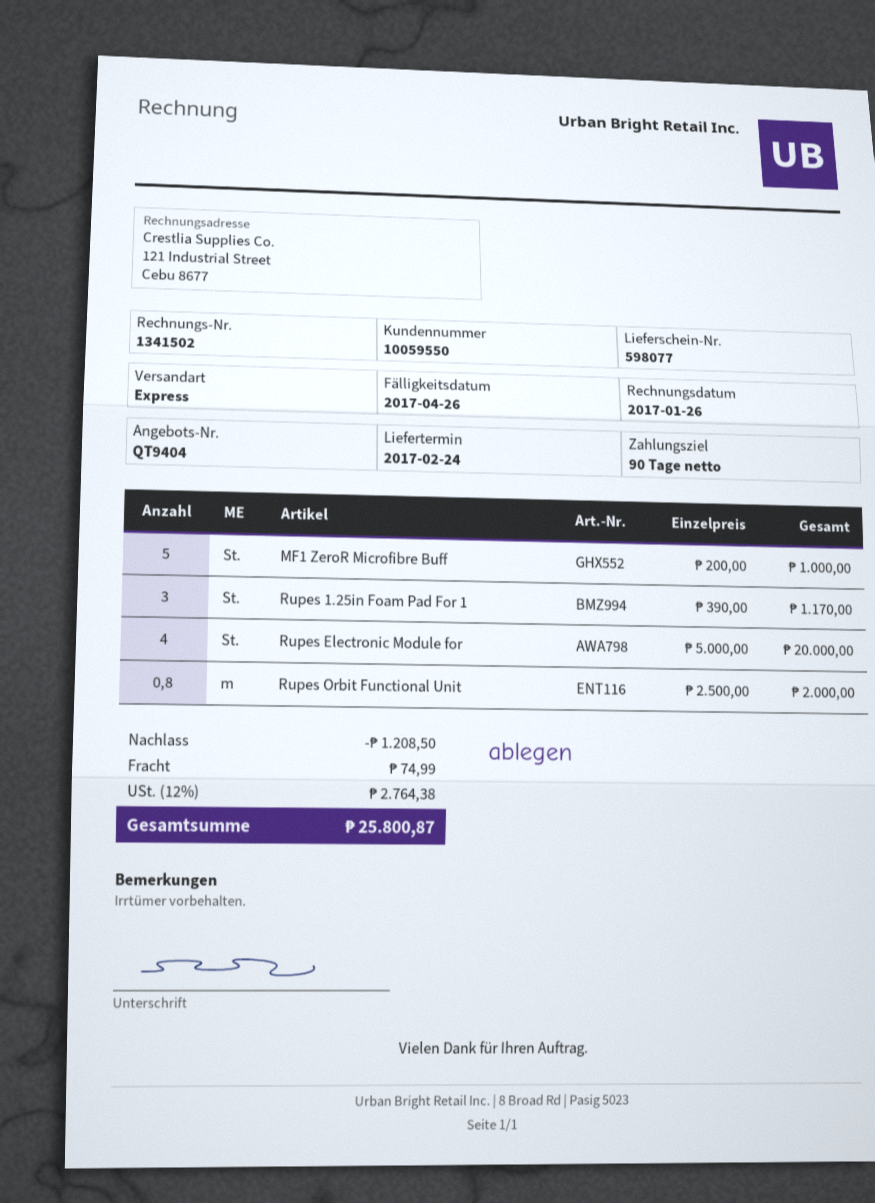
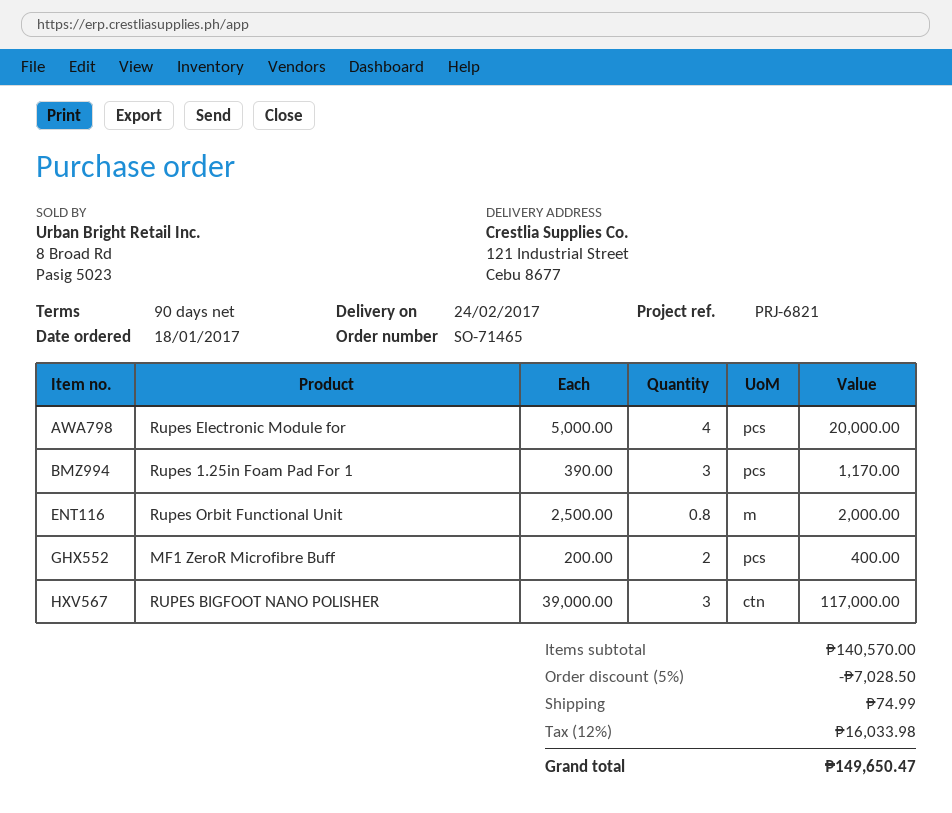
MF1 ZeroR Microfibre Buff: 5 x 200.00 = 1000.00 -> 2 x 200.00 = 400.00
RUPES BIGFOOT NANO POLISHER: none -> 3 x 39000.00 = 117000.00
discount: 1208.50 -> 7028.50
tax: 12% = 2764.38 -> 12% = 16033.98
total: 25800.87 -> 149650.47

